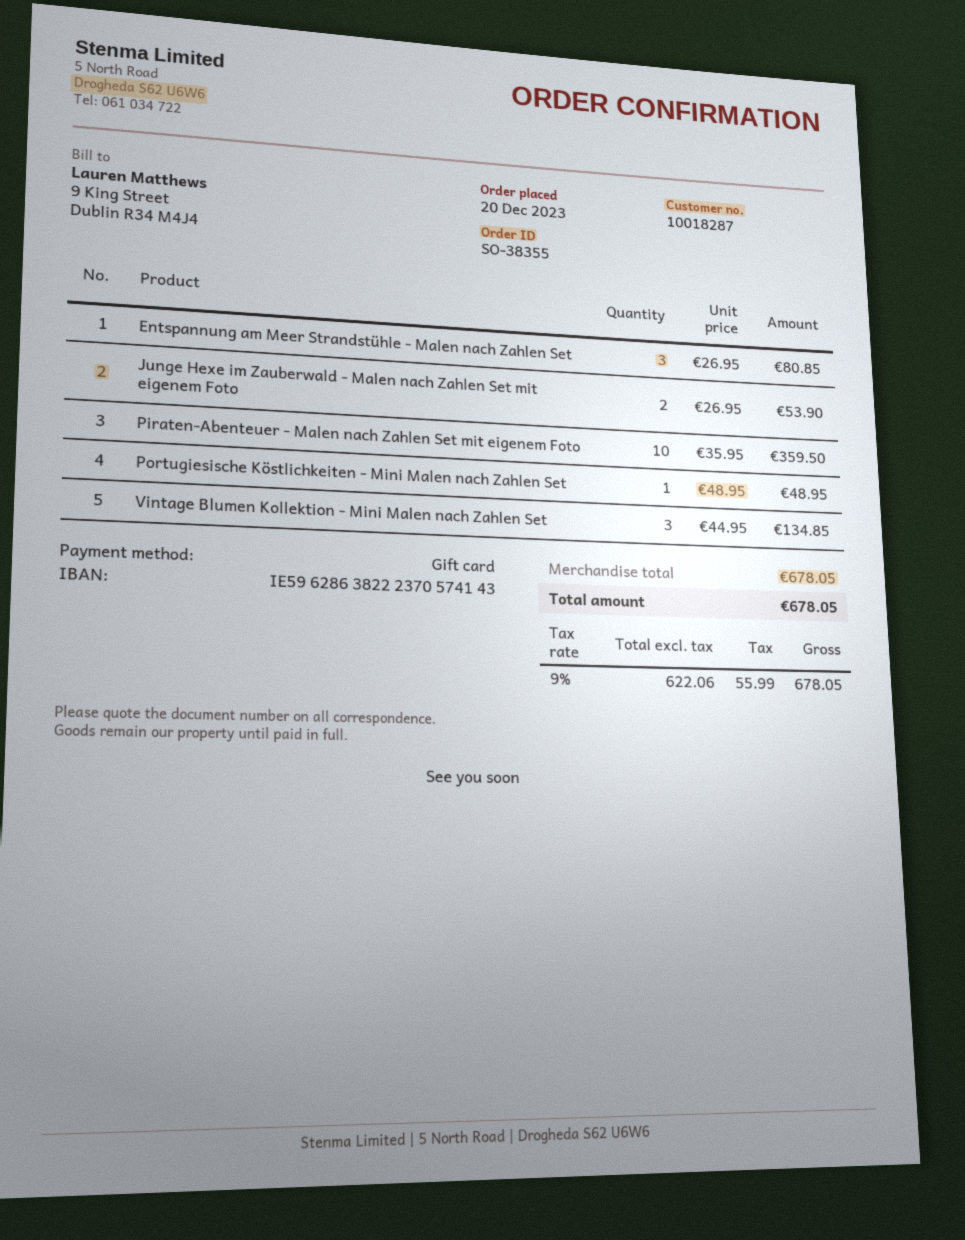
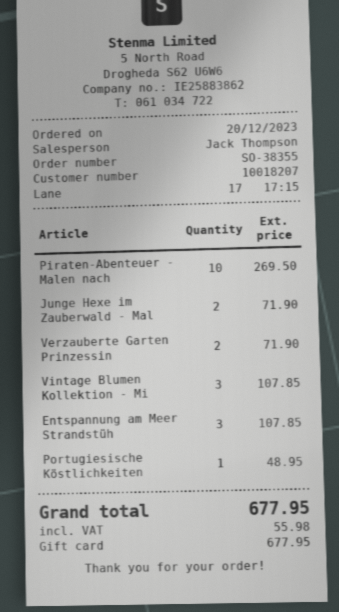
customer number: 10018287 -> 10018207
Entspannung am Meer Strandstühle - Malen nach Zahlen Set: 3 for 80.85 -> 3 for 107.85
Junge Hexe im Zauberwald - Malen nach Zahlen Set mit eigenem Foto: 2 for 53.90 -> 2 for 71.90
Piraten-Abenteuer - Malen nach Zahlen Set mit eigenem Foto: 10 for 359.50 -> 10 for 269.50
Vintage Blumen Kollektion - Mini Malen nach Zahlen Set: 3 for 134.85 -> 3 for 107.85
Verzauberte Garten Prinzessin: none -> 2 for 71.90
tax: 55.99 -> 55.98
total: 678.05 -> 677.95

